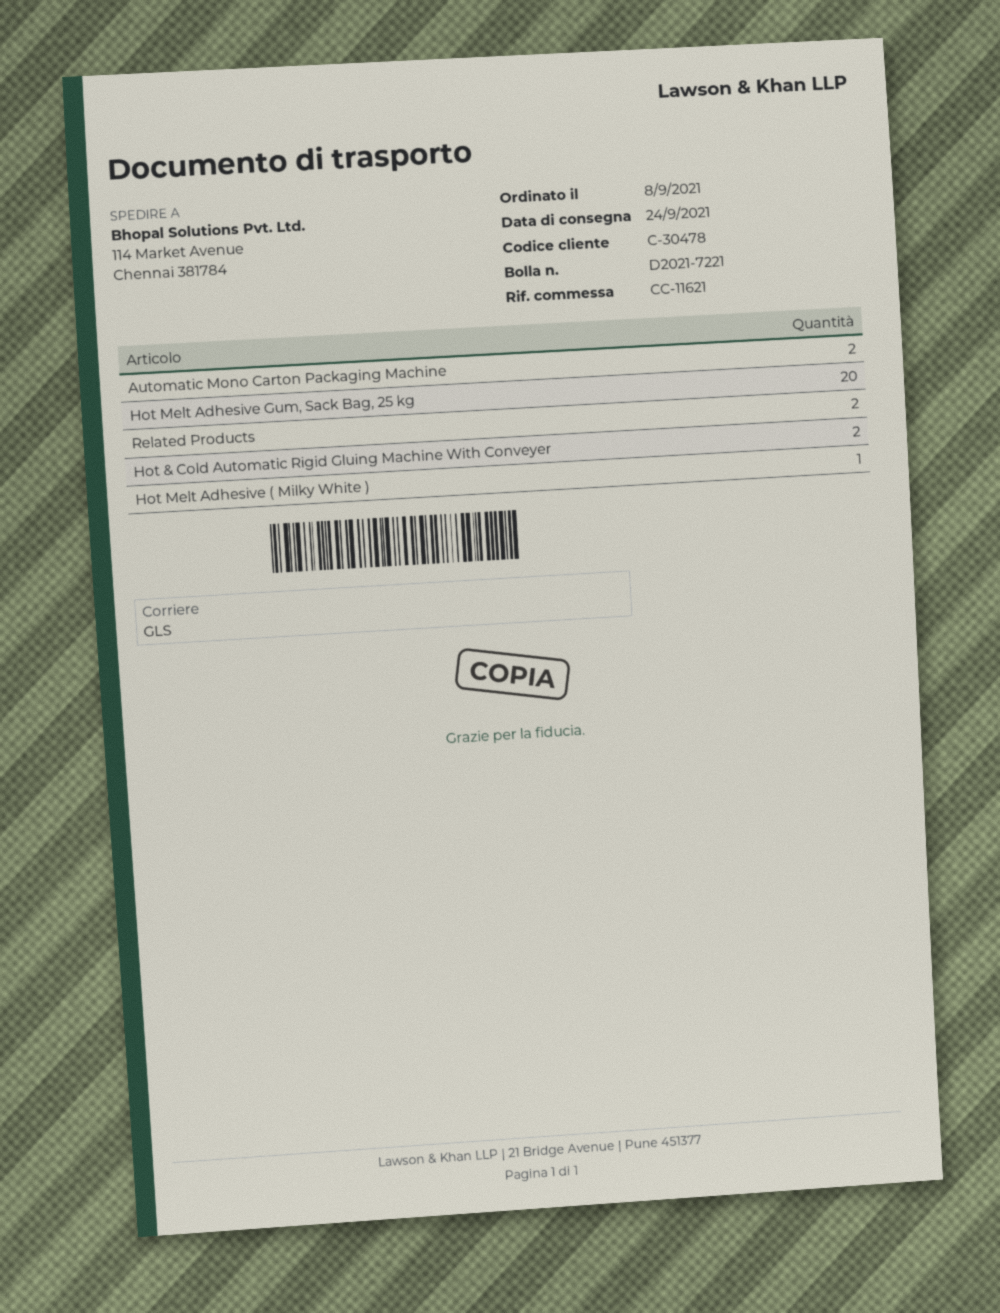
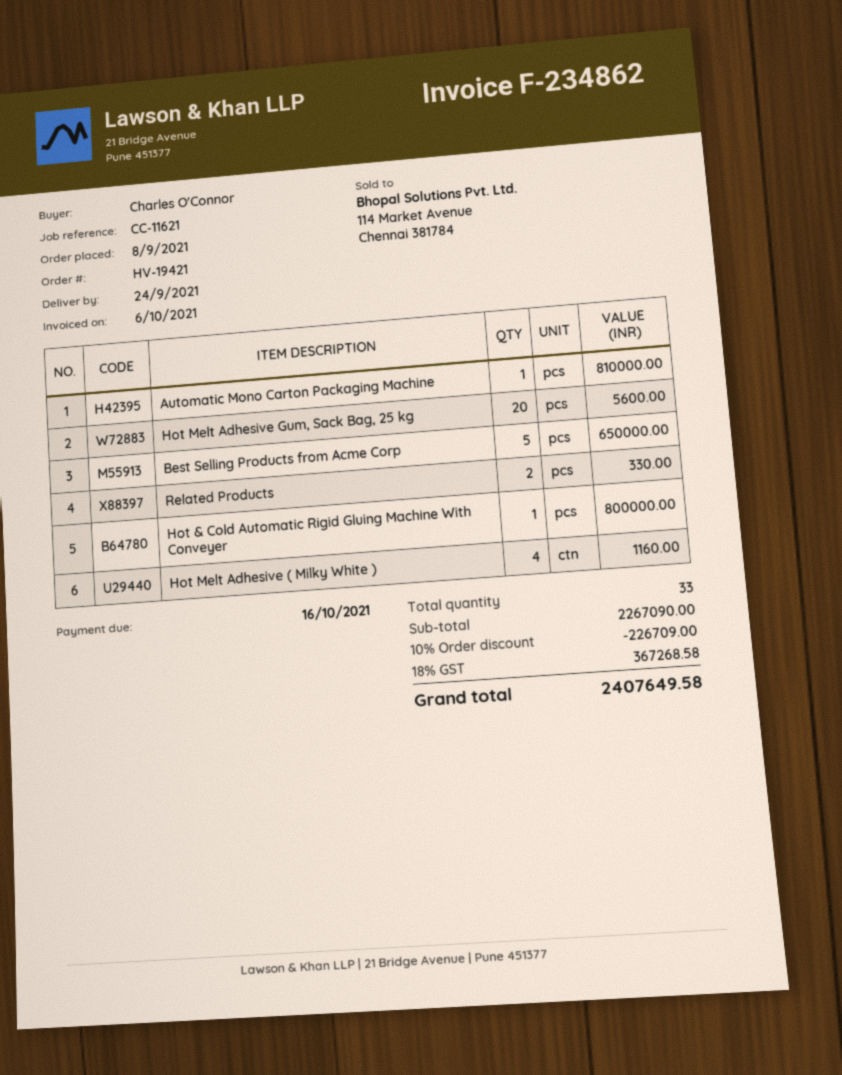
Automatic Mono Carton Packaging Machine: 2 -> 1
Hot & Cold Automatic Rigid Gluing Machine With Conveyer: 2 -> 1
Hot Melt Adhesive ( Milky White ): 1 -> 4
Best Selling Products from Acme Corp: none -> 5

